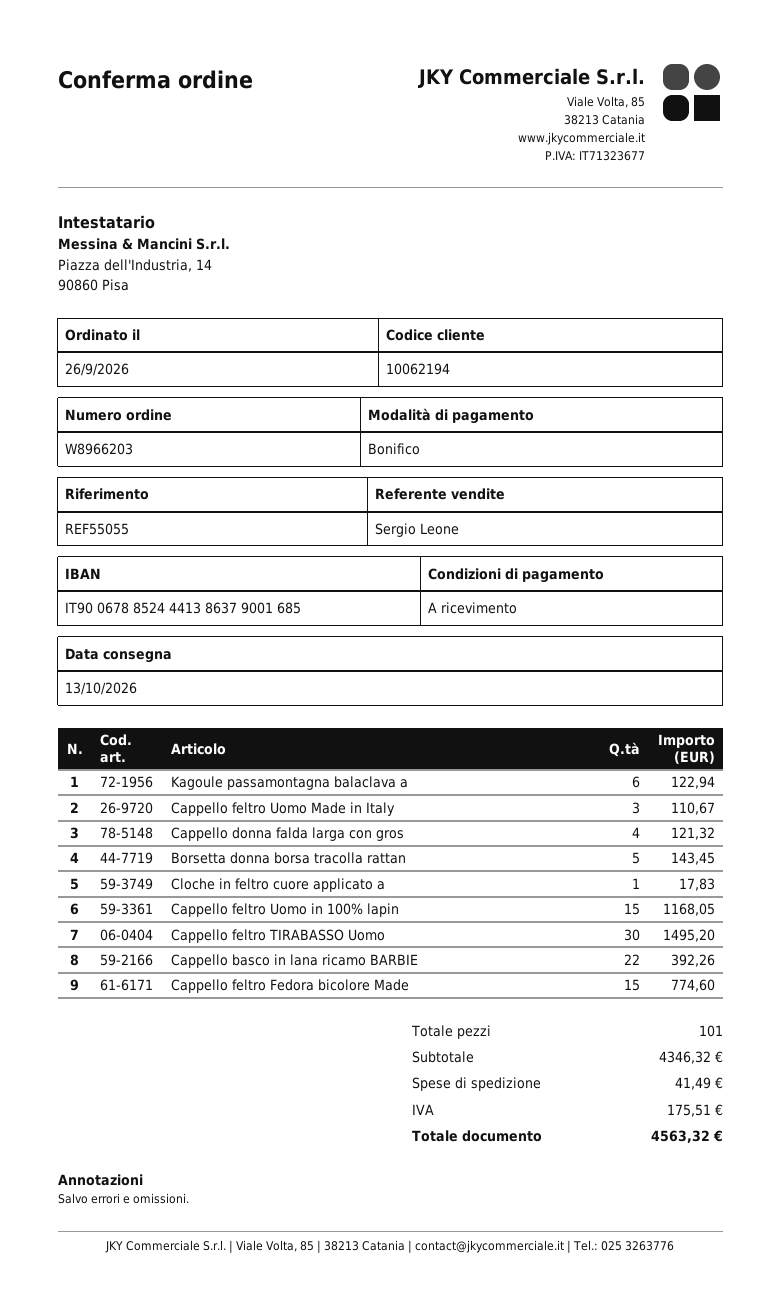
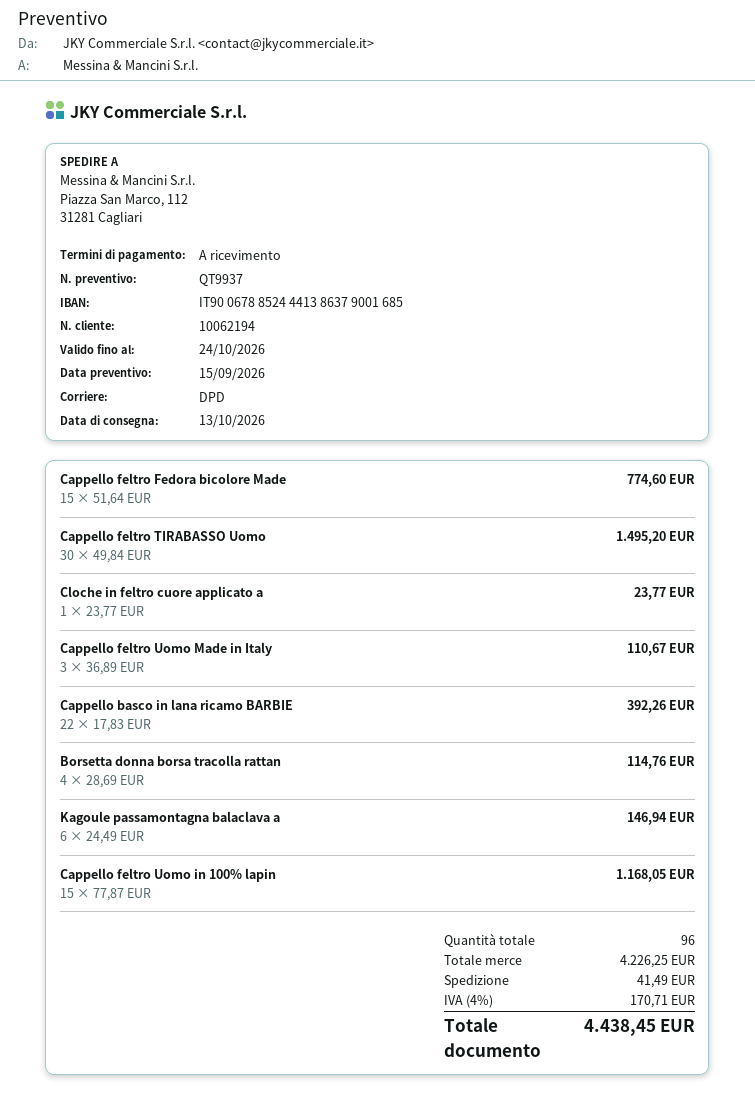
Kagoule passamontagna balaclava a: 6 for 122.94 -> 6 for 146.94
Cappello donna falda larga con gros: 4 for 121.32 -> none
Borsetta donna borsa tracolla rattan: 5 for 143.45 -> 4 for 114.76
Cloche in feltro cuore applicato a: 1 for 17.83 -> 1 for 23.77
total quantity: 101 -> 96
subtotal: 4346.32 -> 4226.25
tax: 175.51 -> 170.71
total: 4563.32 -> 4438.45

